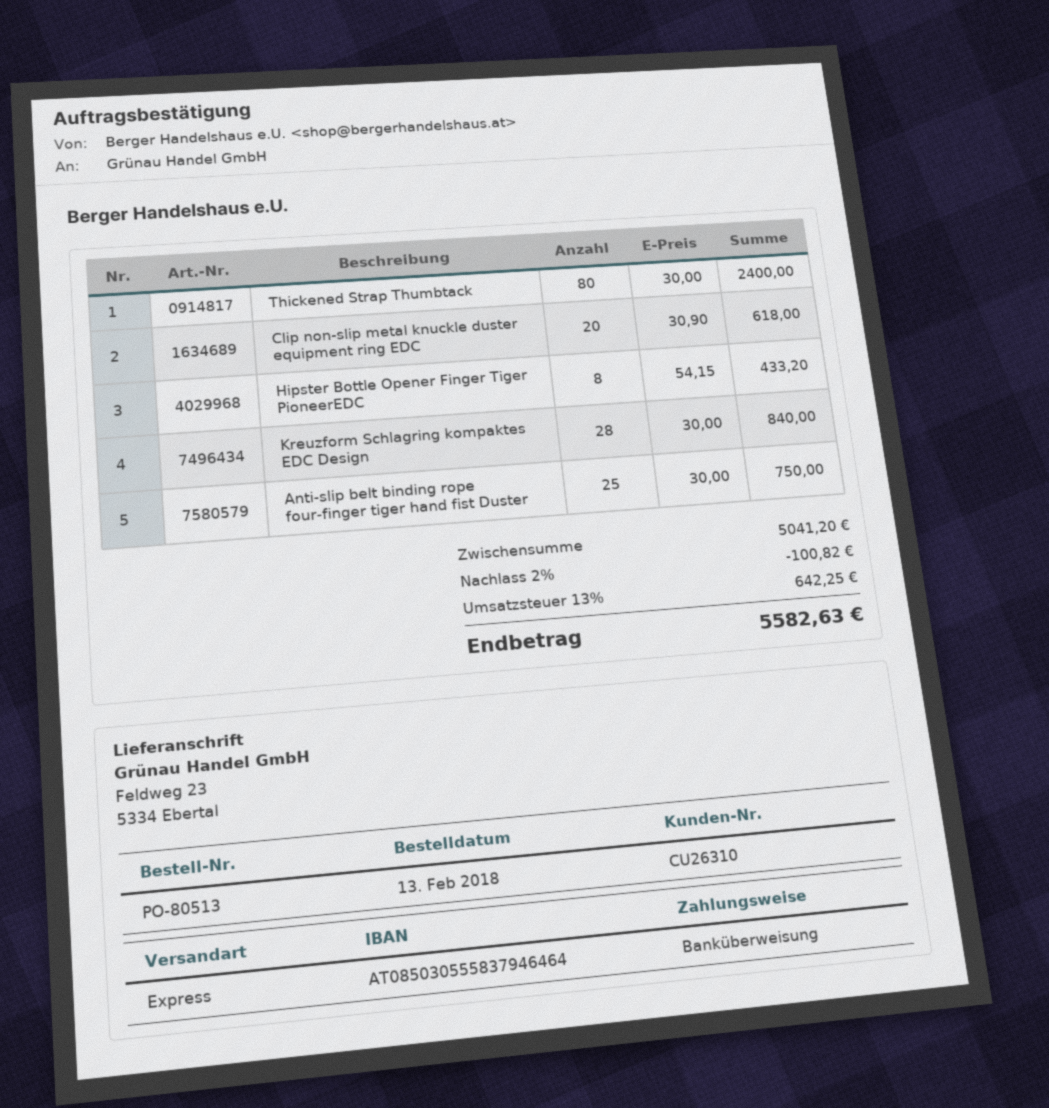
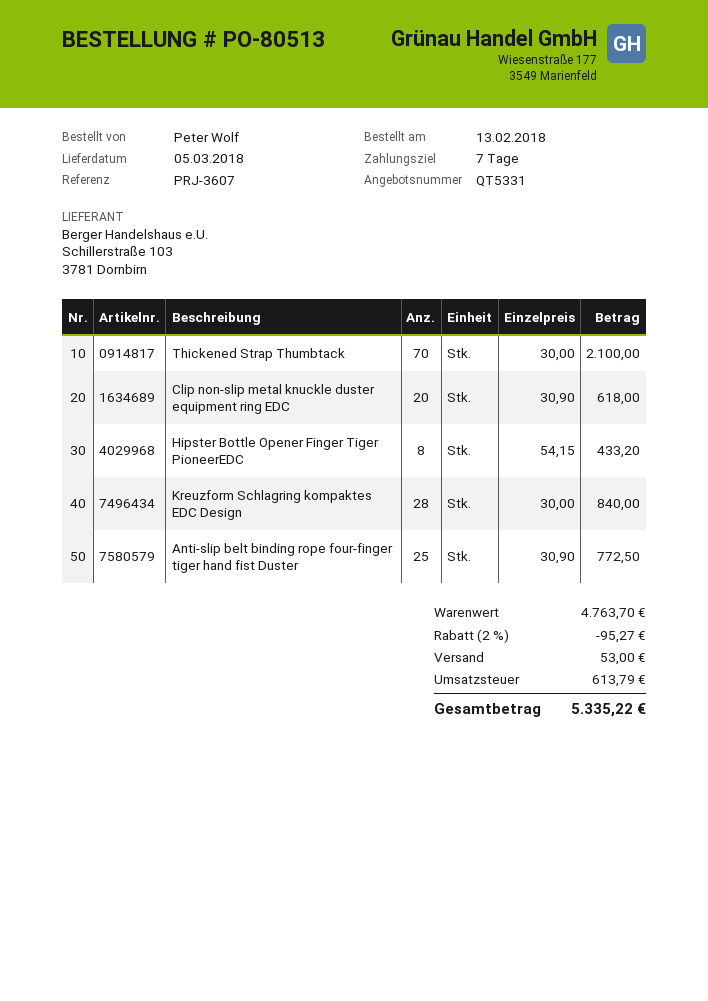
Thickened Strap Thumbtack: 80 x 30.00 = 2400.00 -> 70 x 30.00 = 2100.00
Anti-slip belt binding rope four-finger tiger hand fist Duster: 25 x 30.00 = 750.00 -> 25 x 30.90 = 772.50
subtotal: 5041.20 -> 4763.70
discount: 2% = 100.82 -> 2% = 95.27
shipping: none -> 53.00
tax: 642.25 -> 613.79
total: 5582.63 -> 5335.22

